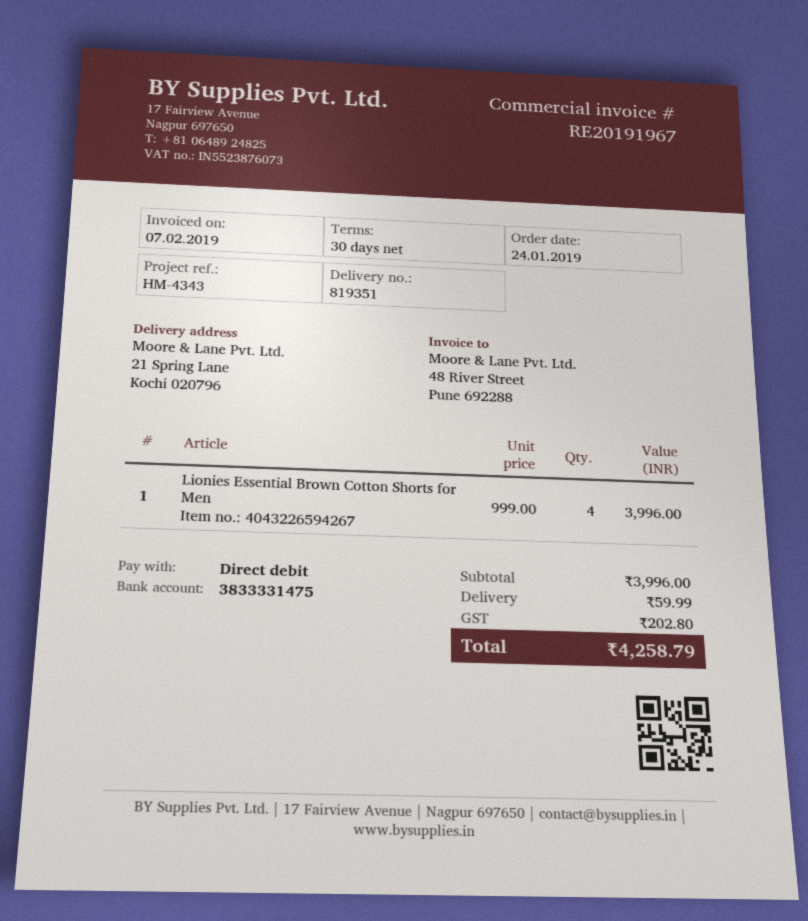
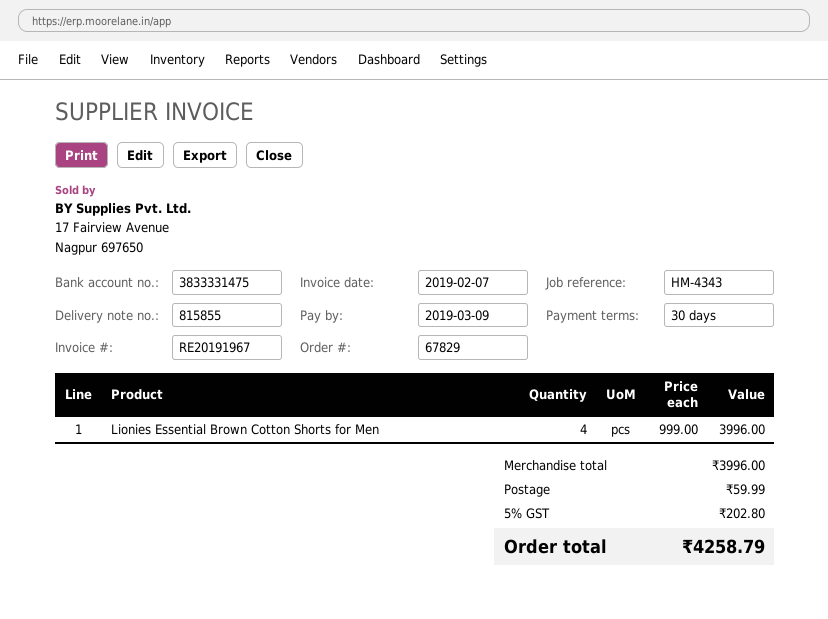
delivery note number: 819351 -> 815855

